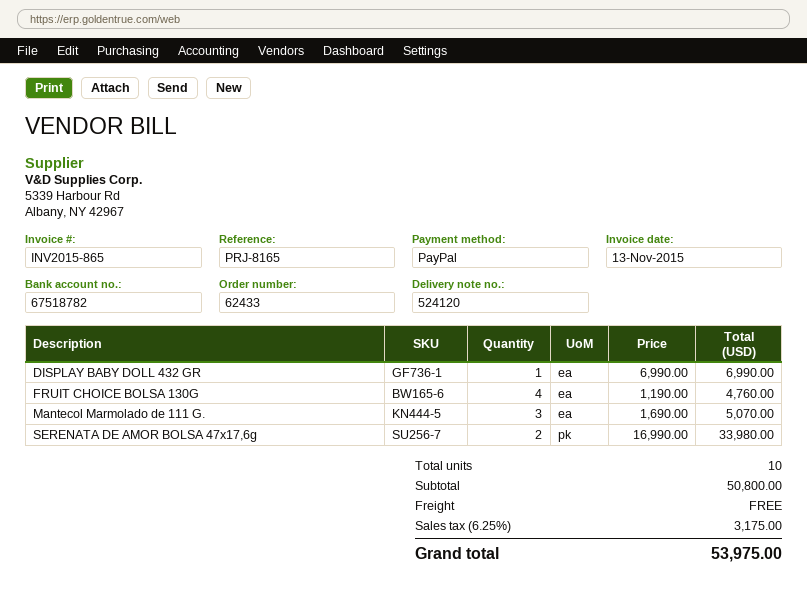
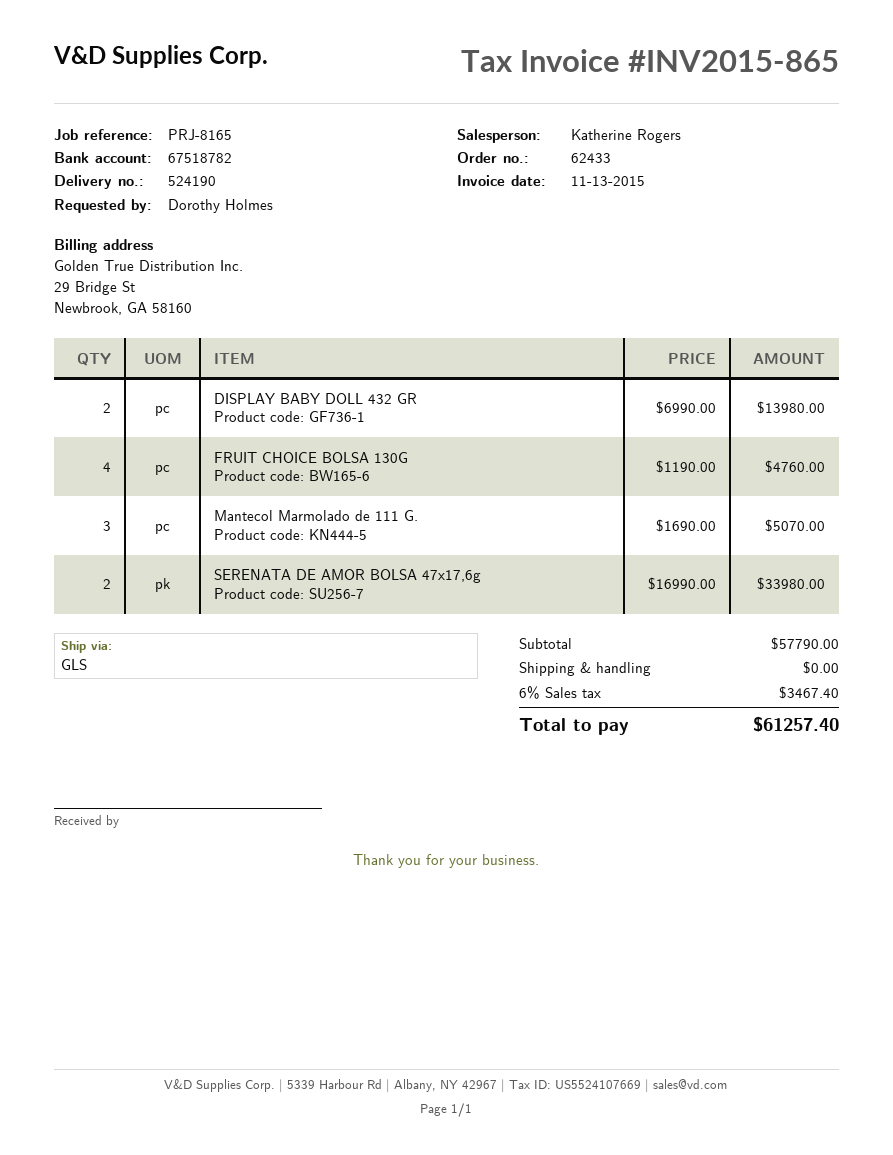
delivery note number: 524120 -> 524190
DISPLAY BABY DOLL 432 GR: 1 x 6990.00 = 6990.00 -> 2 x 6990.00 = 13980.00
subtotal: 50800.00 -> 57790.00
tax: 6.25% = 3175.00 -> 6% = 3467.40
total: 53975.00 -> 61257.40

